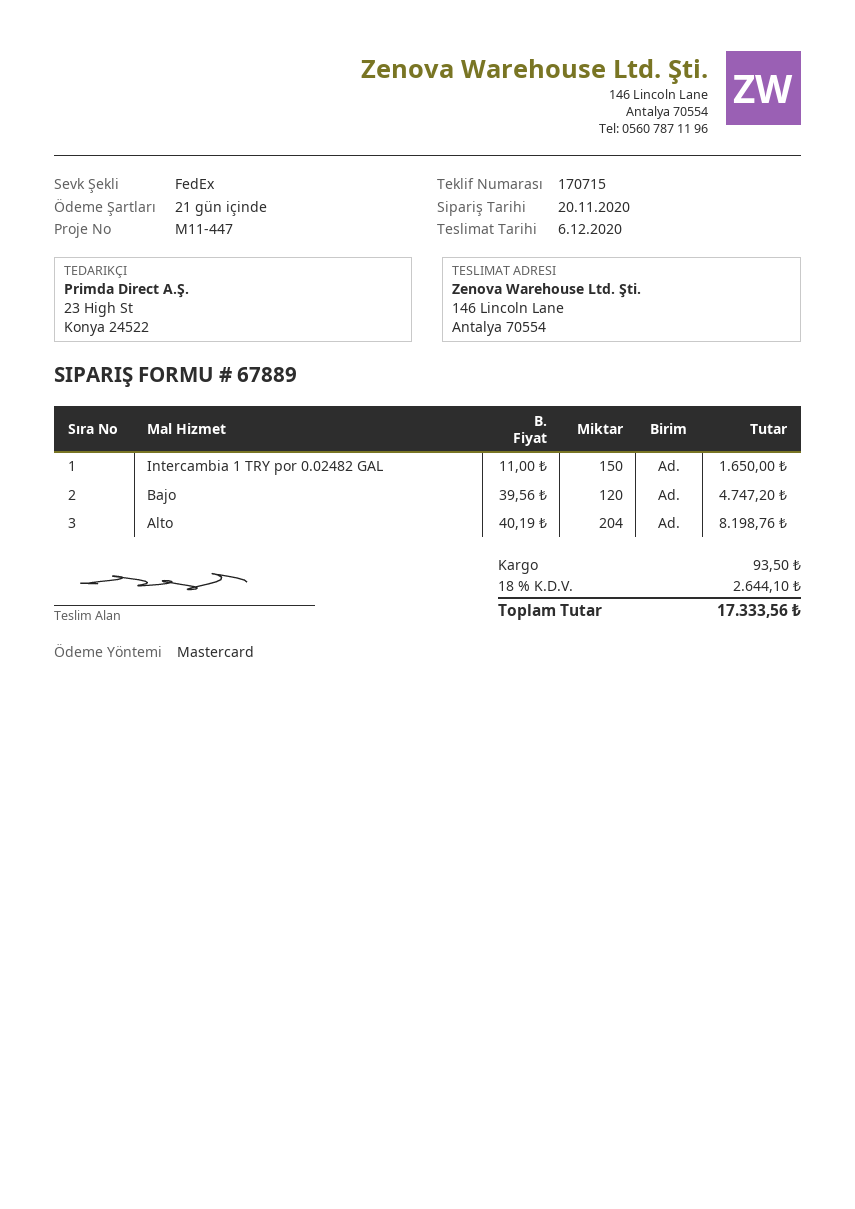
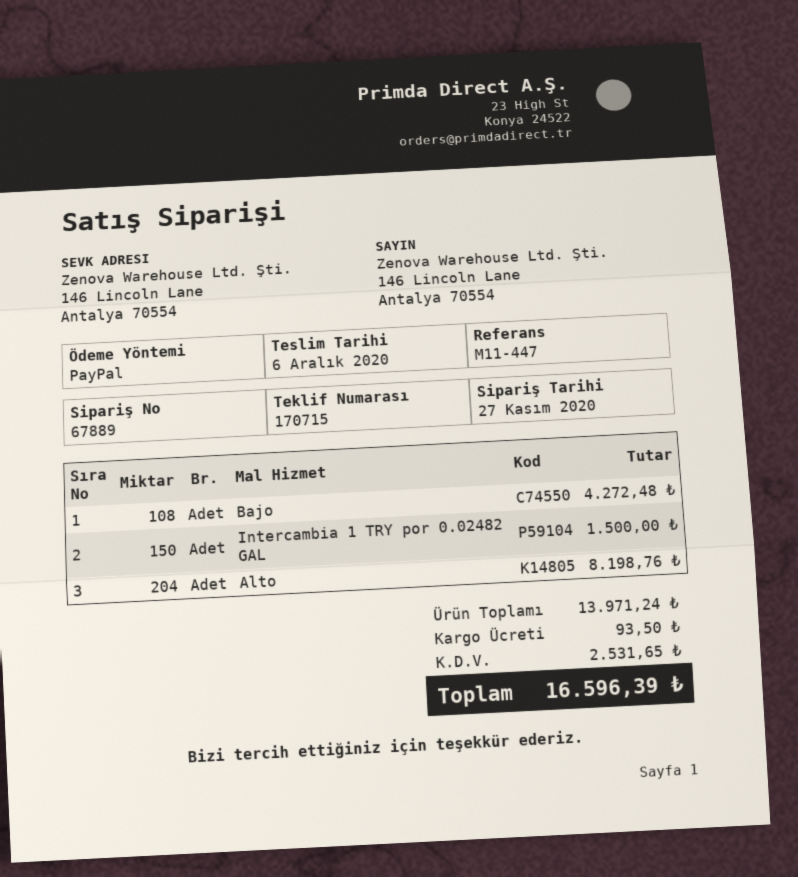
order date: 2020-11-20 -> 2020-11-27
payment method: Mastercard -> PayPal
Intercambia 1 TRY por 0.02482 GAL: 150 for 1650.00 -> 150 for 1500.00
Bajo: 120 for 4747.20 -> 108 for 4272.48
tax: 2644.10 -> 2531.65
total: 17333.56 -> 16596.39

